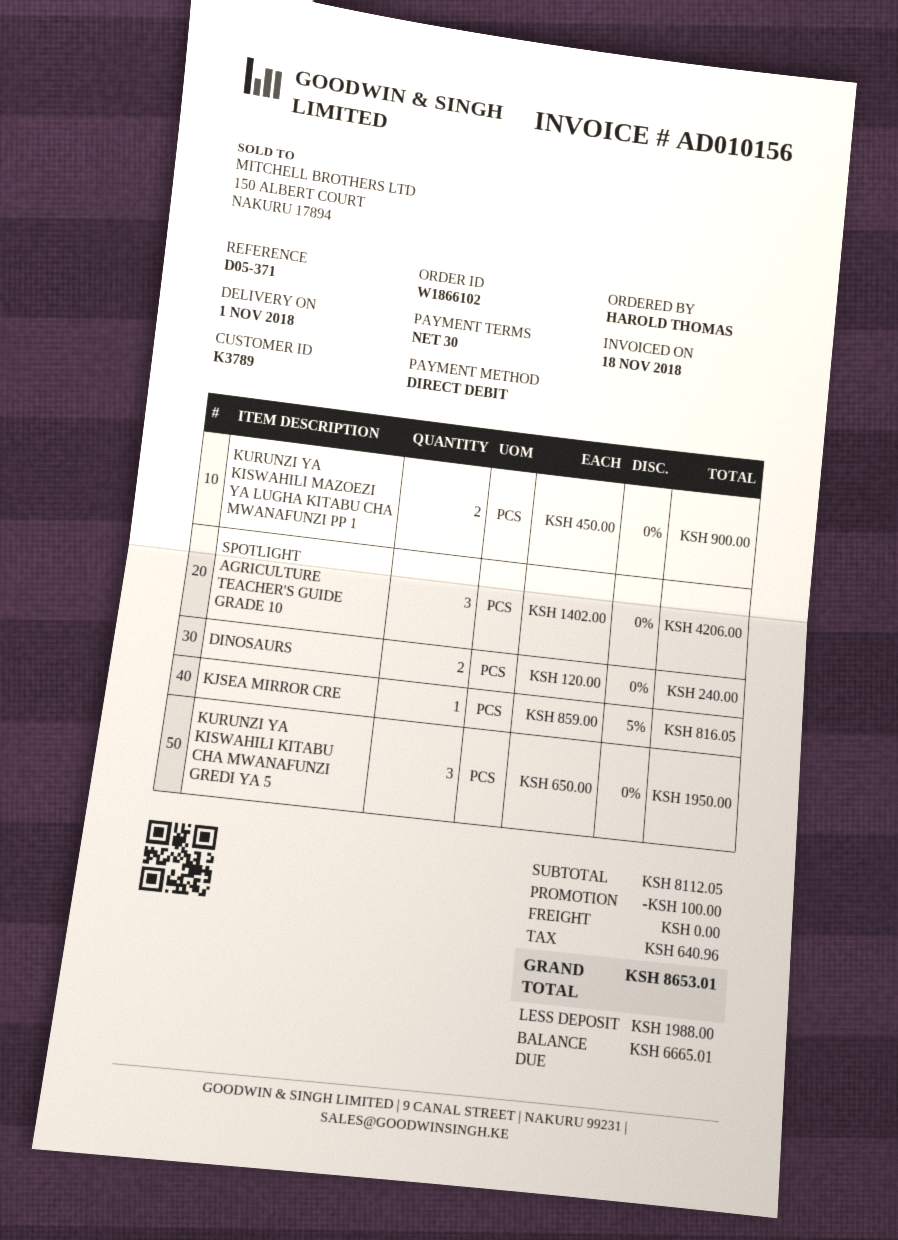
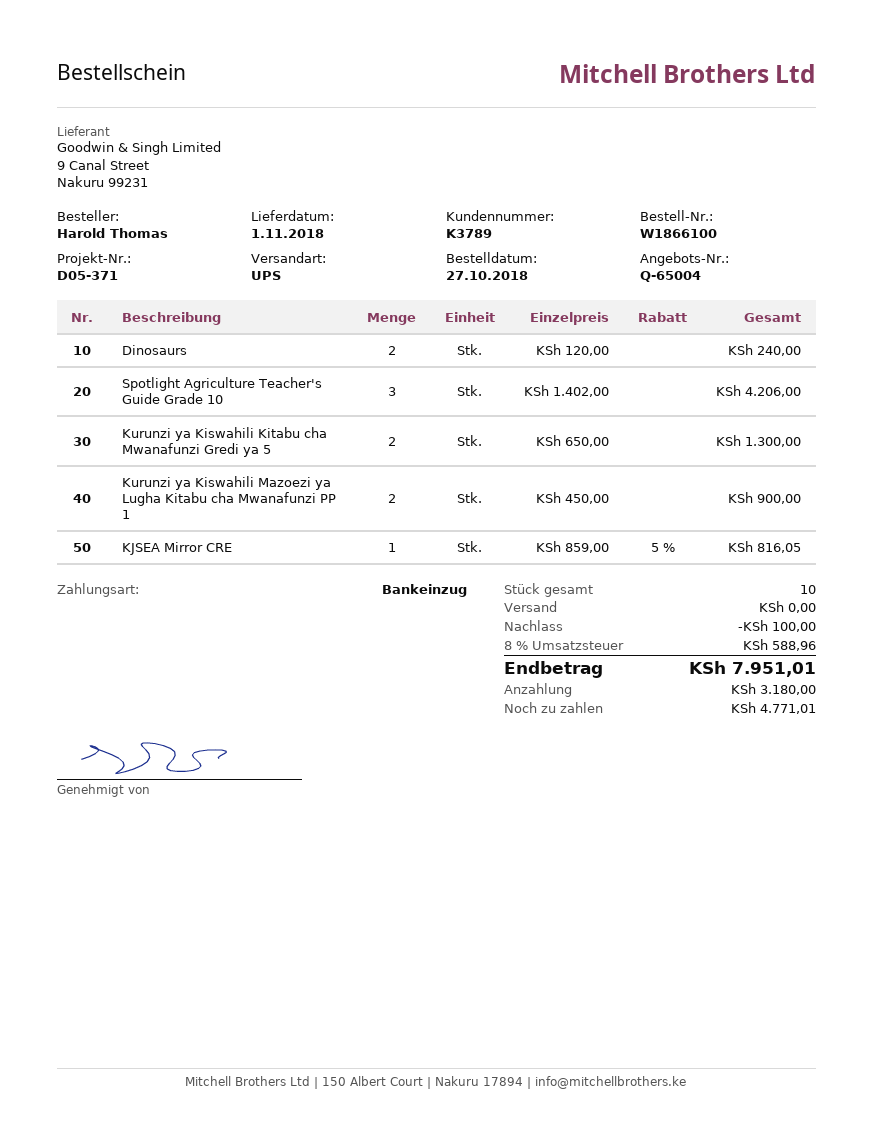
order number: W1866102 -> W1866100
KURUNZI YA KISWAHILI KITABU CHA MWANAFUNZI GREDI YA 5: 3 x 650.00 = 1950.00 -> 2 x 650.00 = 1300.00
tax: 640.96 -> 588.96
total: 8653.01 -> 7951.01
deposit: 1988.00 -> 3180.00
balance: 6665.01 -> 4771.01

